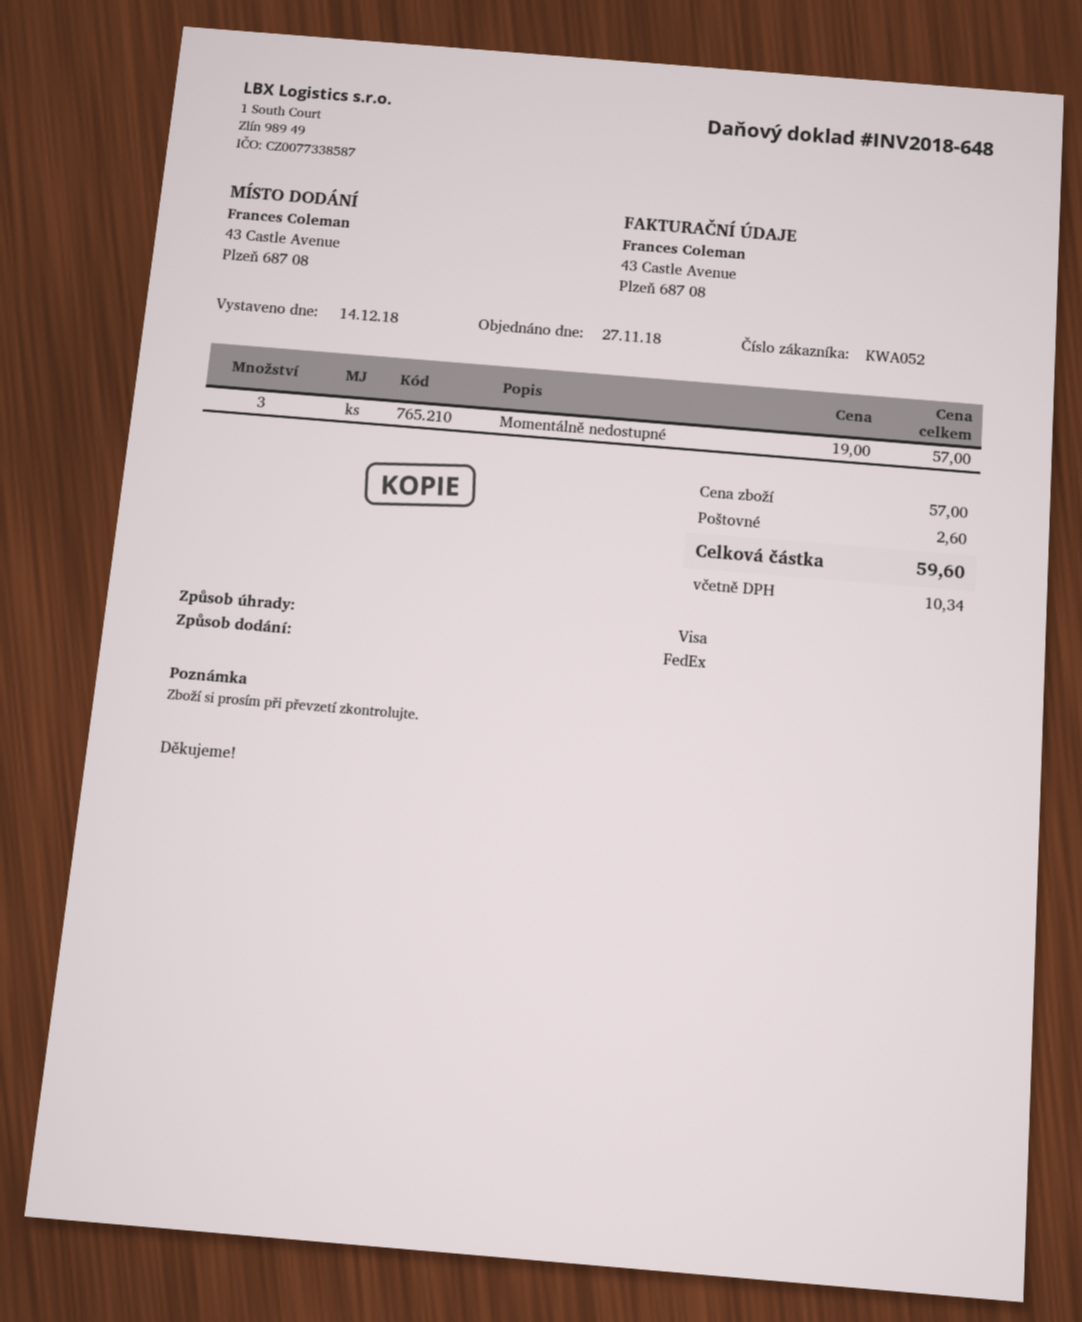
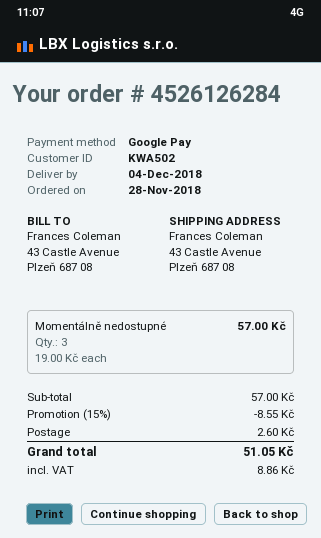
order date: 2018-11-27 -> 2018-11-28
customer number: KWA052 -> KWA502
payment method: Visa -> Google Pay
discount: none -> 15% = 8.55
tax: 10.34 -> 8.86
total: 59.60 -> 51.05

